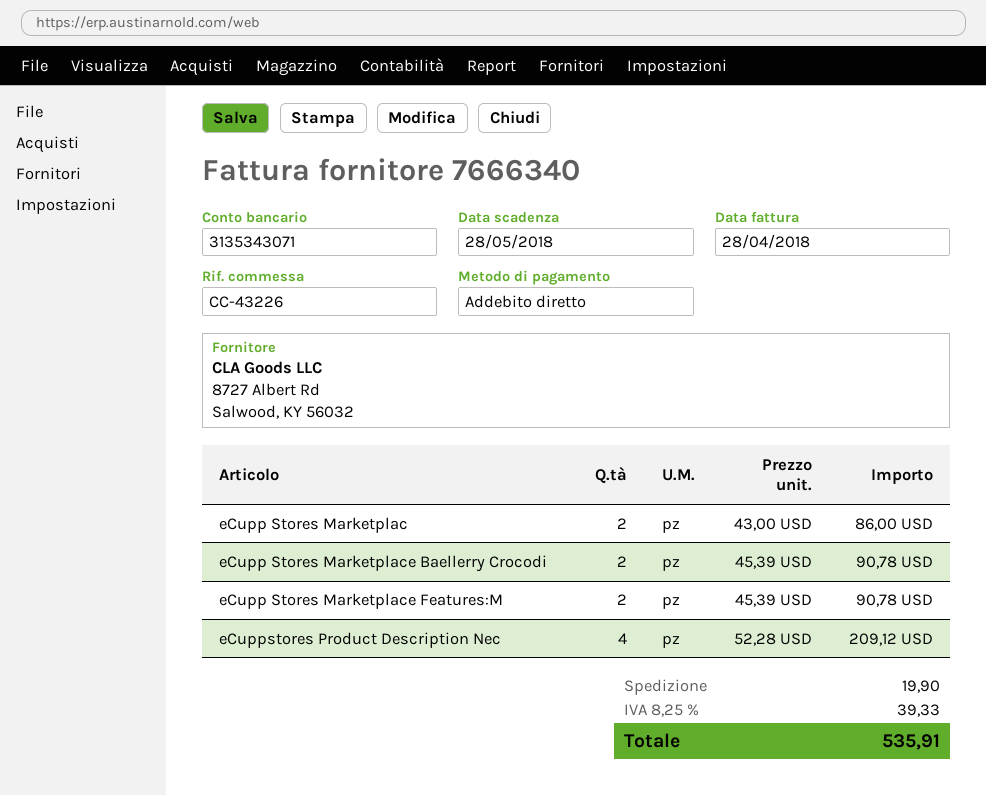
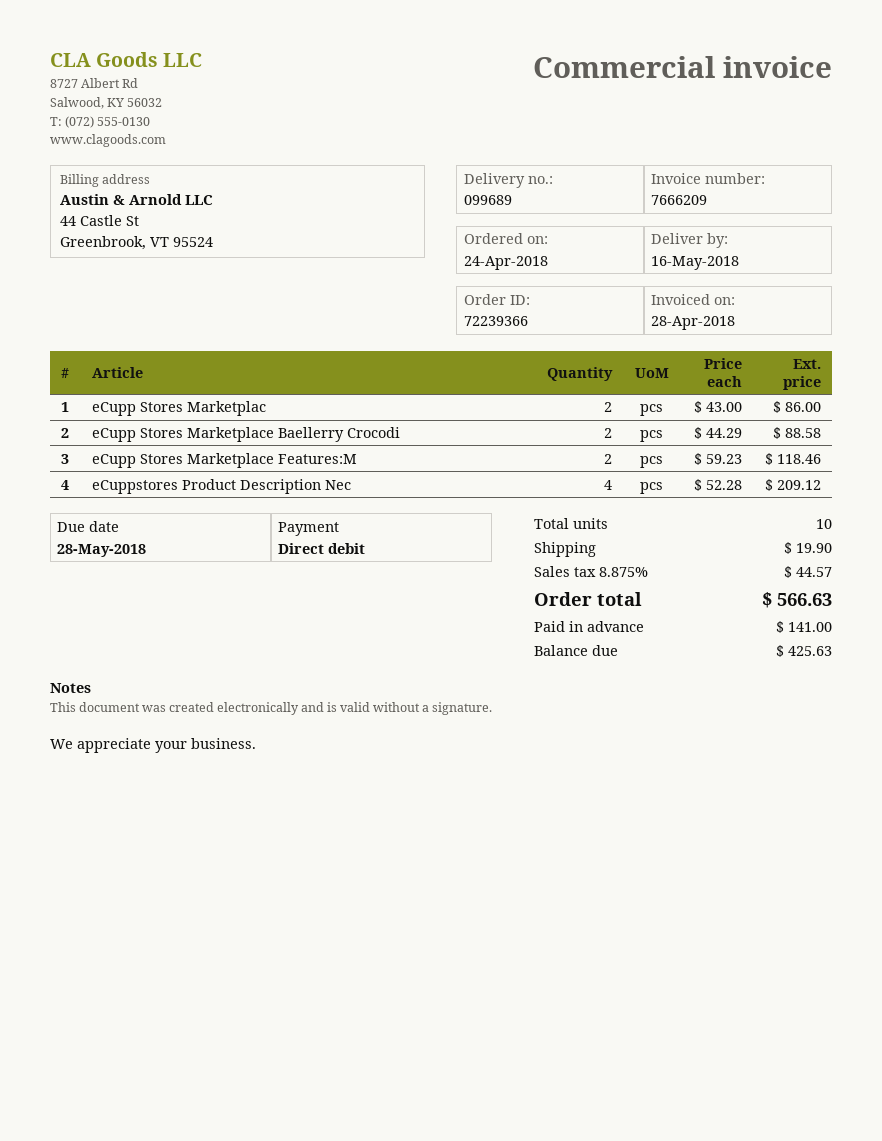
invoice number: 7666340 -> 7666209
eCupp Stores Marketplace Baellerry Crocodi: 2 x 45.39 = 90.78 -> 2 x 44.29 = 88.58
eCupp Stores Marketplace Features:M: 2 x 45.39 = 90.78 -> 2 x 59.23 = 118.46
tax: 8.25% = 39.33 -> 8.875% = 44.57
total: 535.91 -> 566.63

